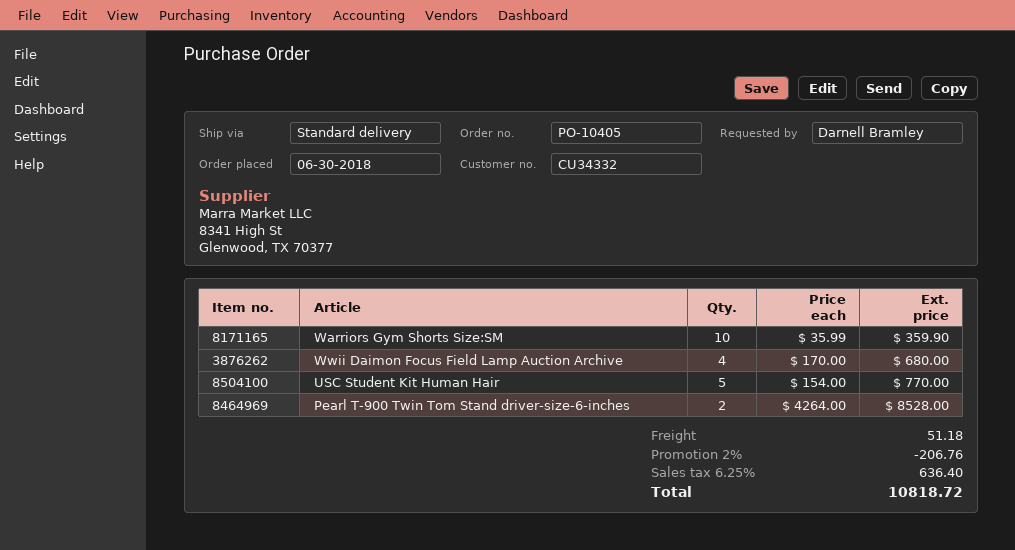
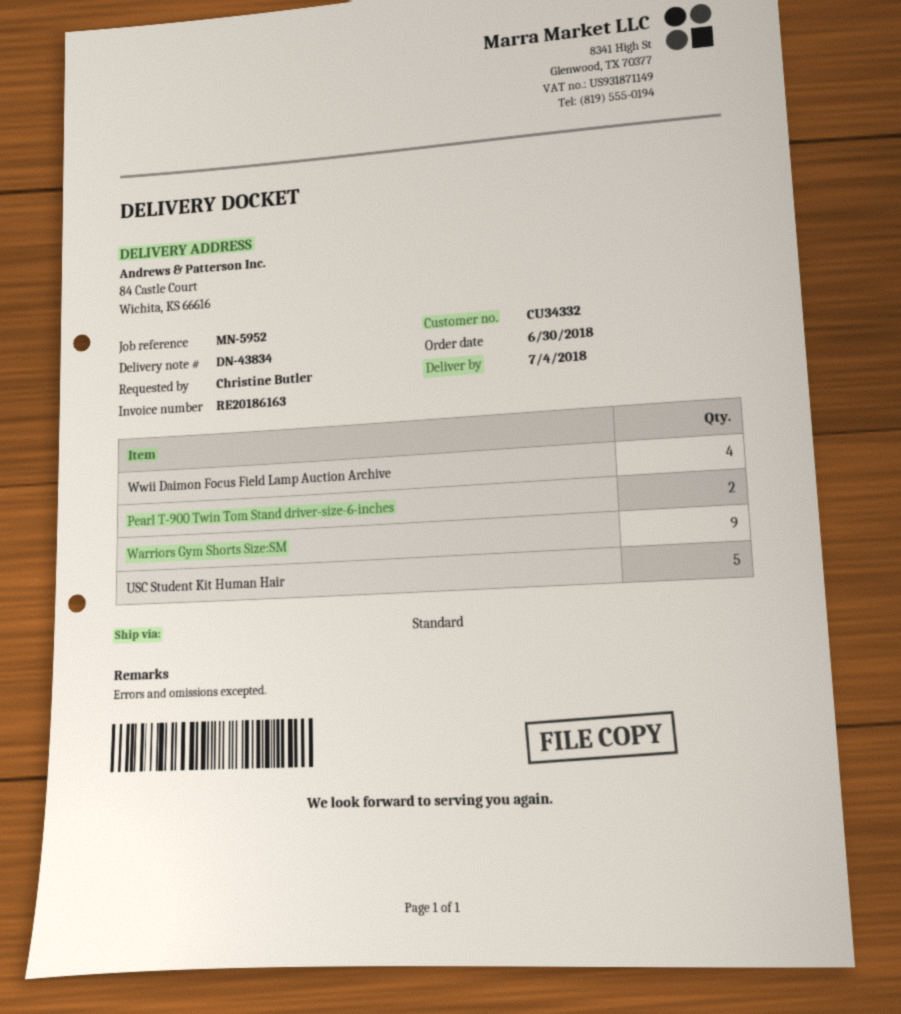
ordered by: Darnell Bramley -> Christine Butler
Warriors Gym Shorts Size:SM: 10 -> 9

